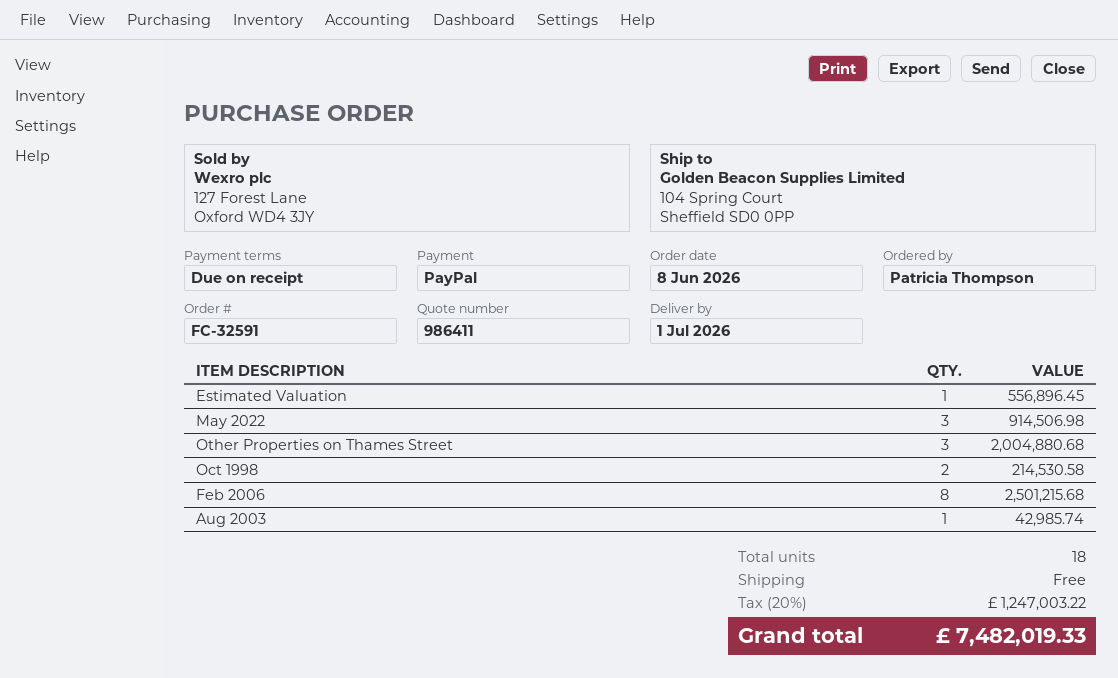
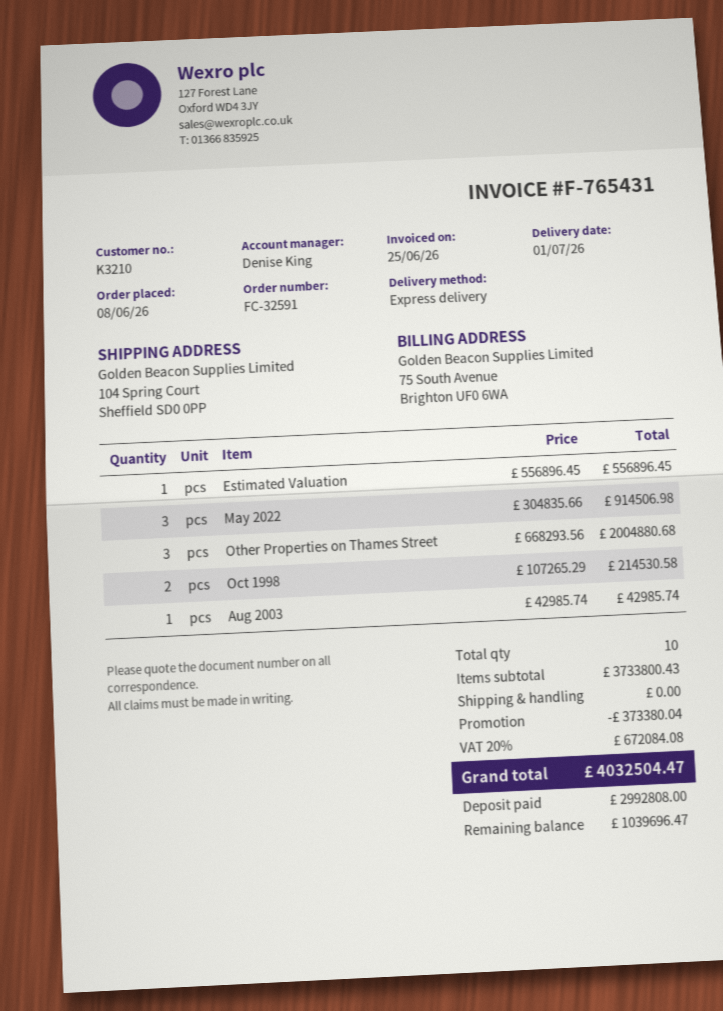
Feb 2006: 8 for 2501215.68 -> none
total quantity: 18 -> 10
discount: none -> 373380.04
tax: 20% = 1247003.22 -> 20% = 672084.08
total: 7482019.33 -> 4032504.47

